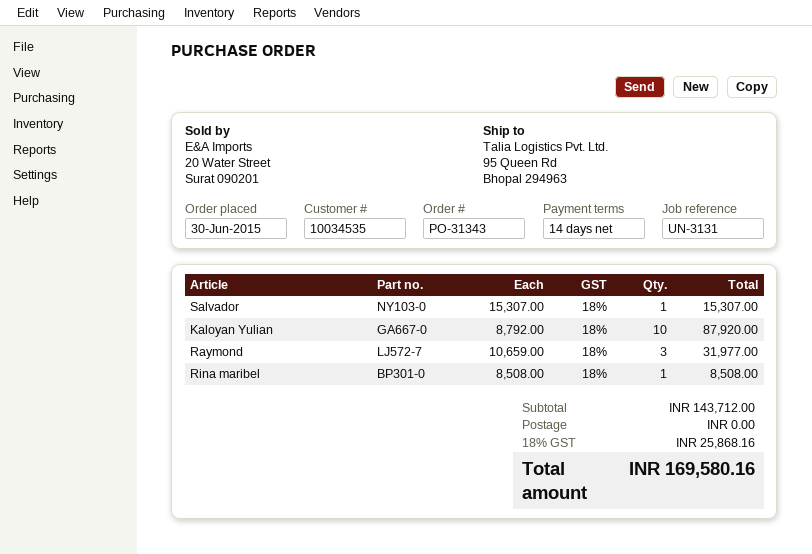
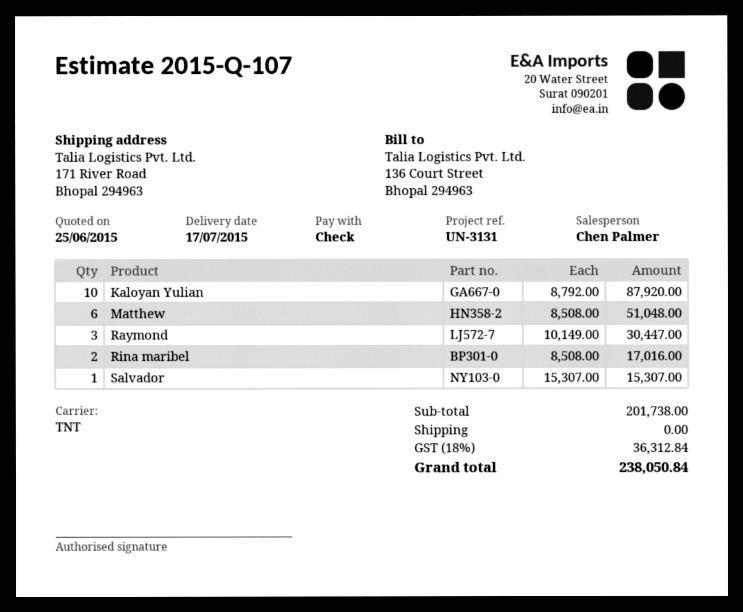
ship to: 95 Queen Rd, Bhopal 294963 -> 171 River Road, Bhopal 294963
Raymond: 3 x 10659.00 = 31977.00 -> 3 x 10149.00 = 30447.00
Rina maribel: 1 x 8508.00 = 8508.00 -> 2 x 8508.00 = 17016.00
Matthew: none -> 6 x 8508.00 = 51048.00
subtotal: 143712.00 -> 201738.00
tax: 18% = 25868.16 -> 18% = 36312.84
total: 169580.16 -> 238050.84

